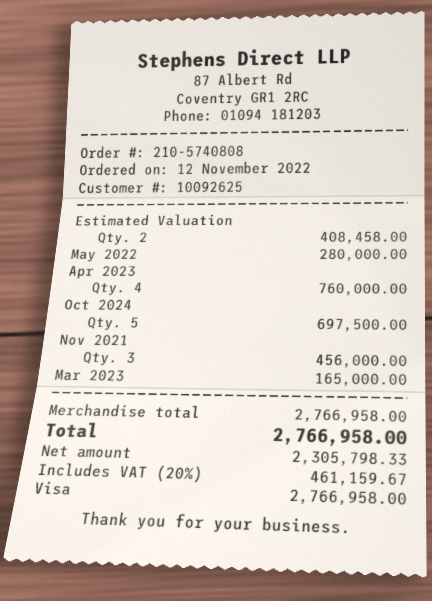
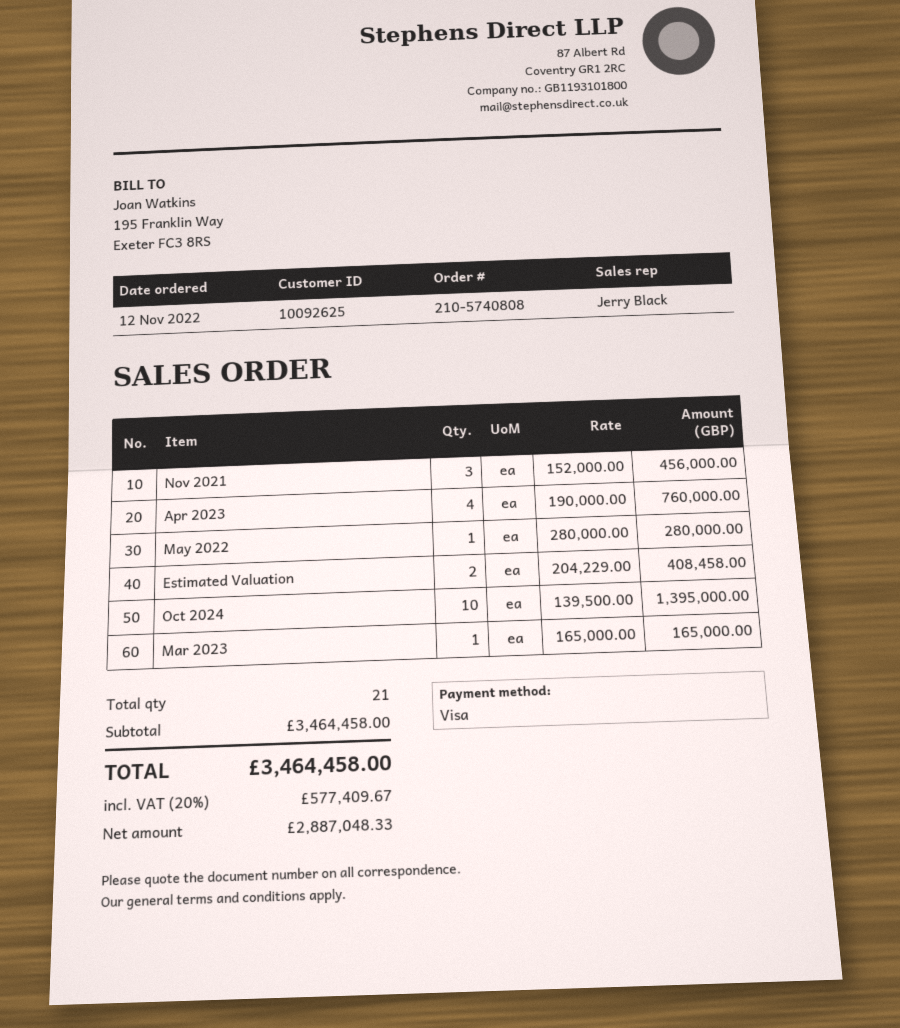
Oct 2024: 5 for 697500.00 -> 10 for 1395000.00
subtotal: 2766958.00 -> 3464458.00
net: 2305798.33 -> 2887048.33
tax: 20% = 461159.67 -> 20% = 577409.67
total: 2766958.00 -> 3464458.00

